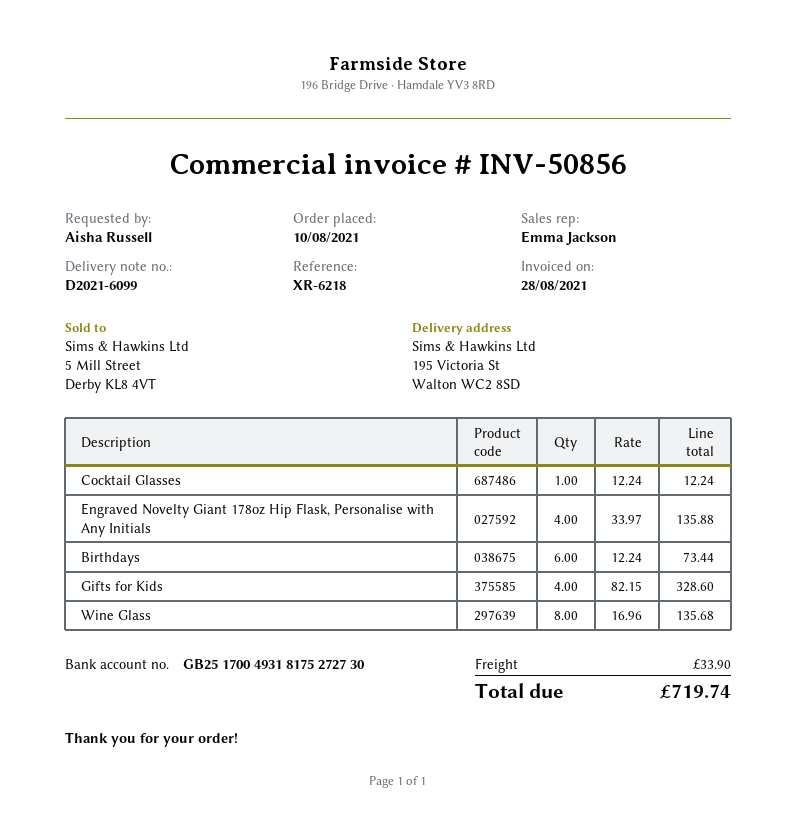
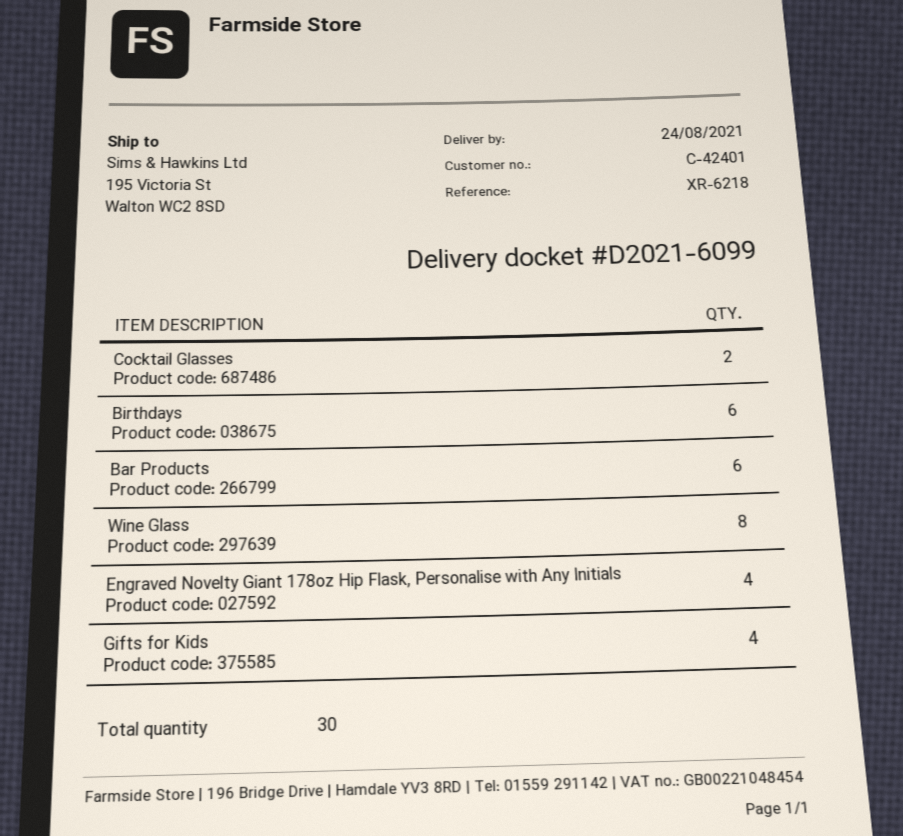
Cocktail Glasses: 1 -> 2
Bar Products: none -> 6

